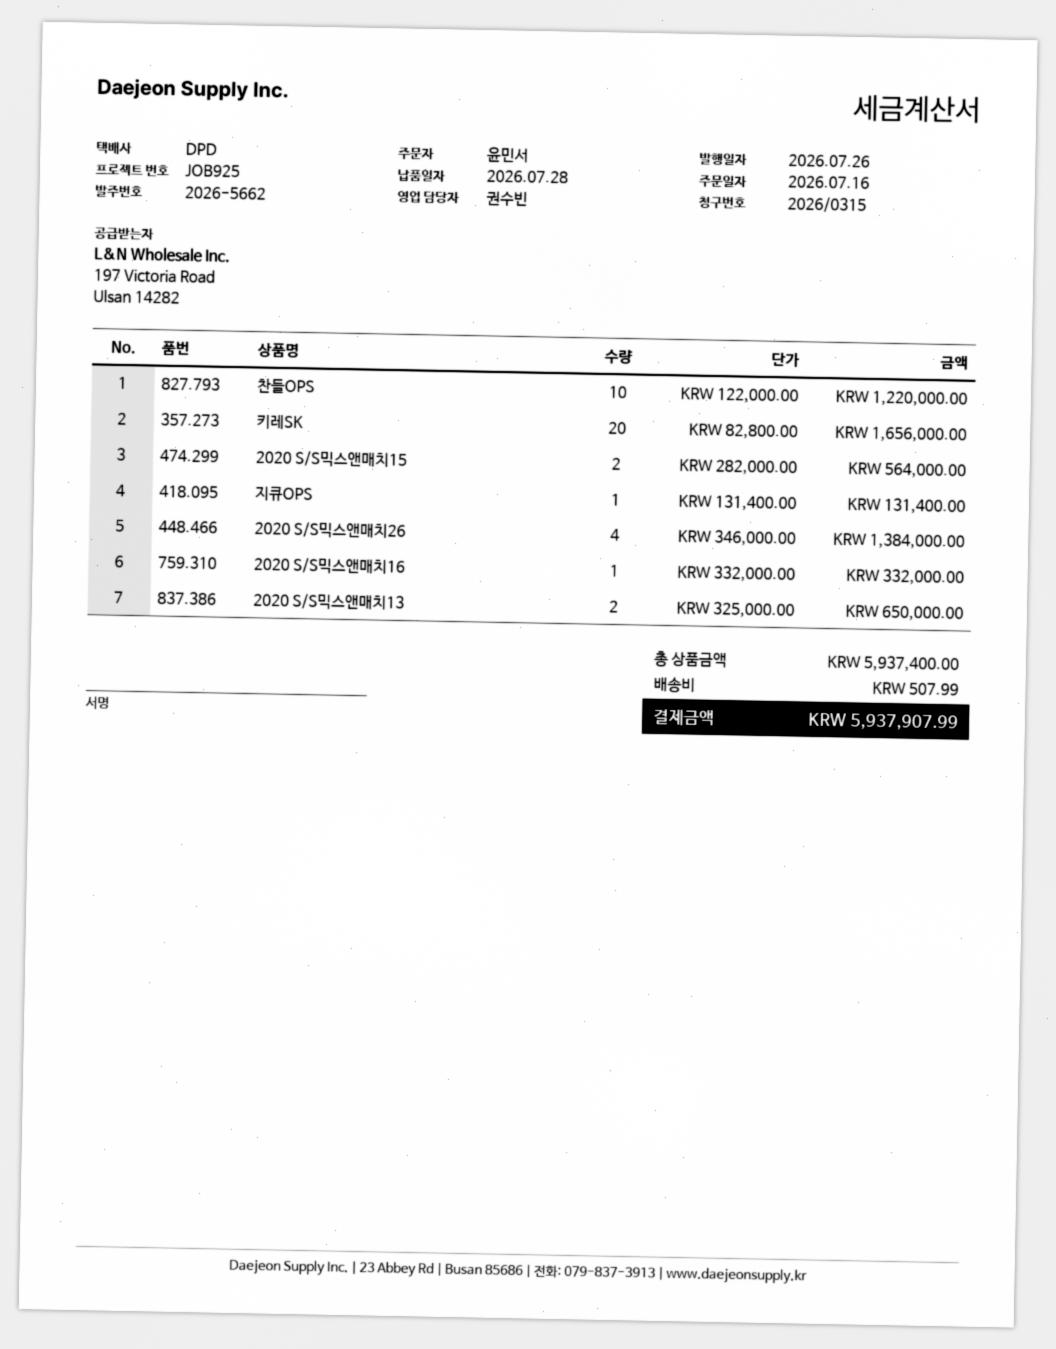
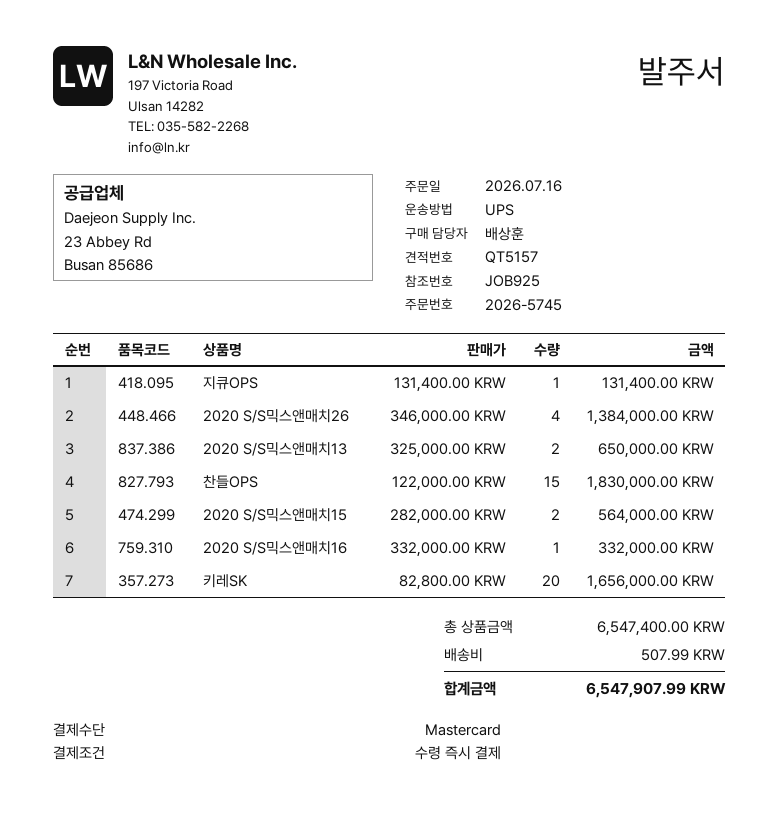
order number: 2026-5662 -> 2026-5745
ordered by: 윤민서 -> 배상훈
shipping method: DPD -> UPS
찬들OPS: 10 x 122000.00 = 1220000.00 -> 15 x 122000.00 = 1830000.00
subtotal: 5937400.00 -> 6547400.00
total: 5937907.99 -> 6547907.99

